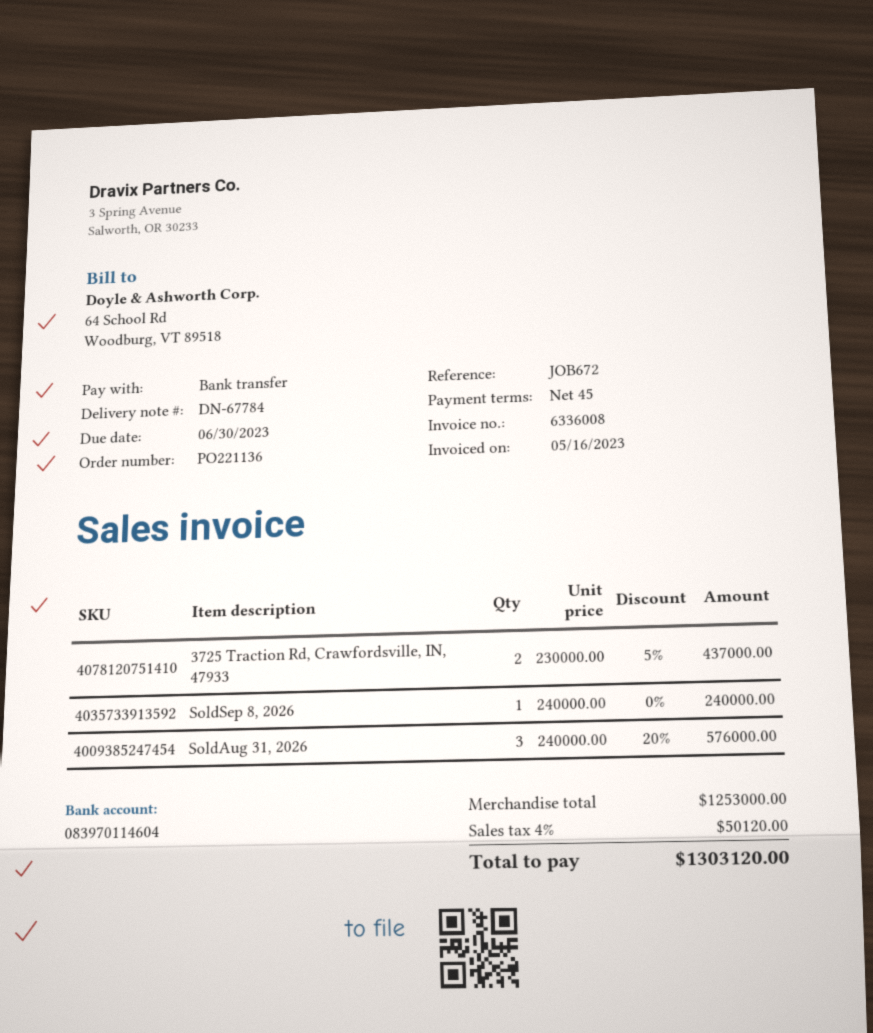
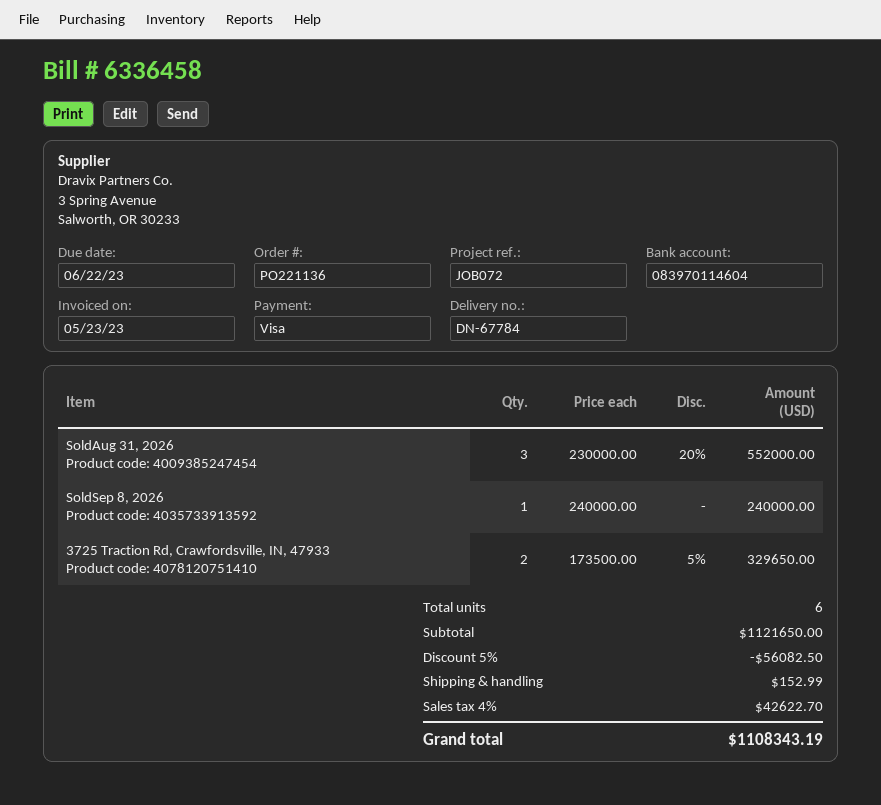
invoice number: 6336008 -> 6336458
invoice date: 2023-05-16 -> 2023-05-23
due date: 2023-06-30 -> 2023-06-22
reference: JOB672 -> JOB072
payment method: bank transfer -> Visa
3725 Traction Rd, Crawfordsville, IN, 47933: 2 x 230000.00 - 5% = 437000.00 -> 2 x 173500.00 - 5% = 329650.00
SoldAug 31, 2026: 3 x 240000.00 - 20% = 576000.00 -> 3 x 230000.00 - 20% = 552000.00
subtotal: 1253000.00 -> 1121650.00
discount: none -> 5% = 56082.50
shipping: none -> 152.99
tax: 4% = 50120.00 -> 4% = 42622.70
total: 1303120.00 -> 1108343.19

